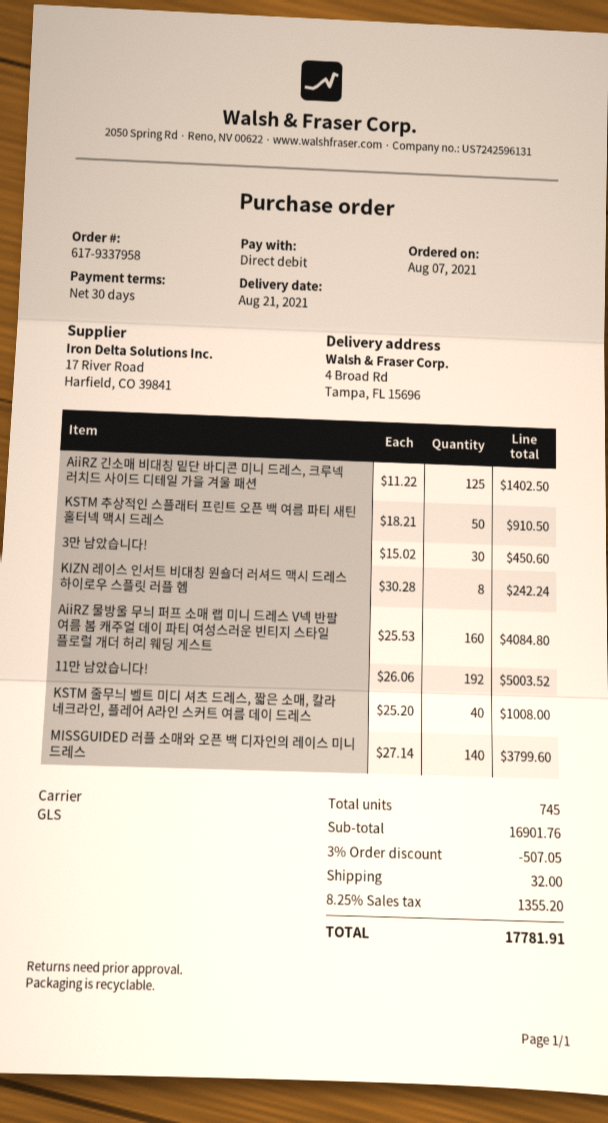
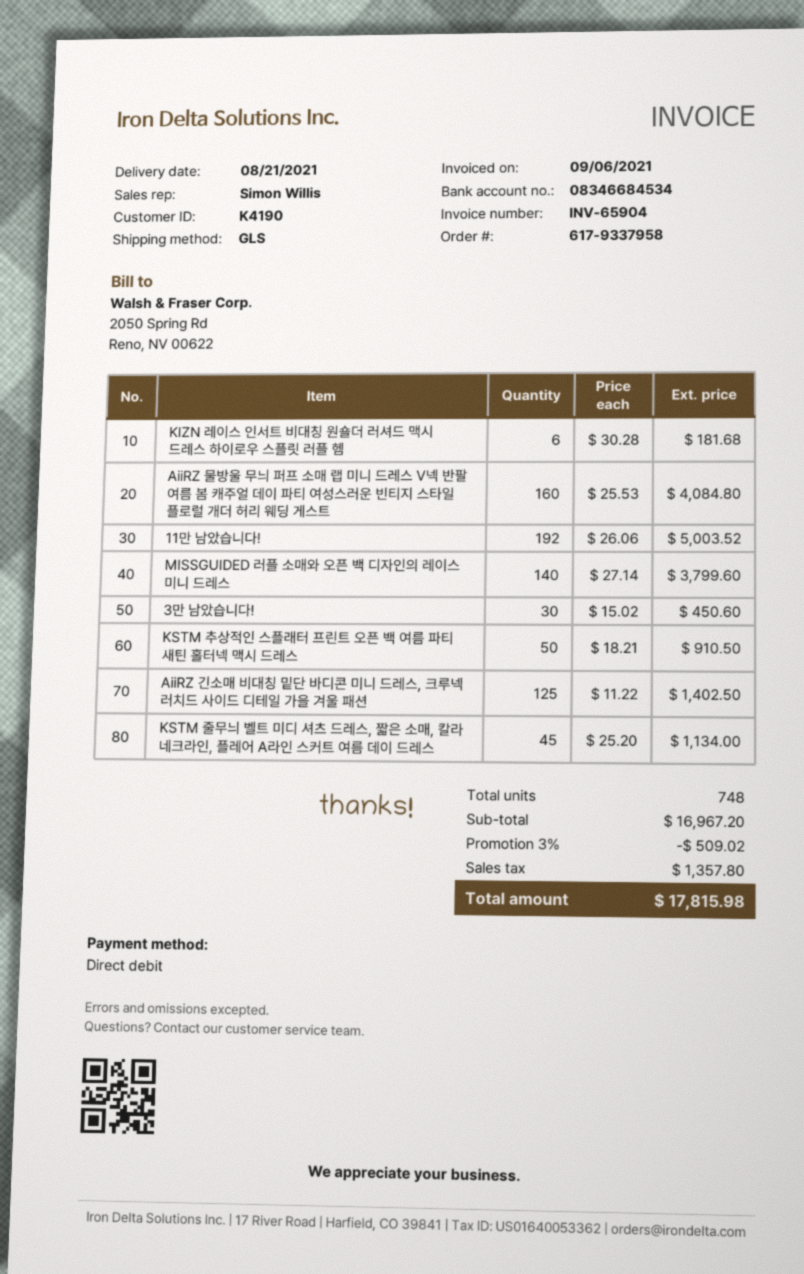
KIZN 레이스 인서트 비대칭 원숄더 러셔드 맥시 드레스 하이로우 스플릿 러플 헴: 8 x 30.28 = 242.24 -> 6 x 30.28 = 181.68
KSTM 줄무늬 벨트 미디 셔츠 드레스, 짧은 소매, 칼라 네크라인, 플레어 A라인 스커트 여름 데이 드레스: 40 x 25.20 = 1008.00 -> 45 x 25.20 = 1134.00
total quantity: 745 -> 748
subtotal: 16901.76 -> 16967.20
discount: 3% = 507.05 -> 3% = 509.02
shipping: 32.00 -> none
tax: 1355.20 -> 1357.80
total: 17781.91 -> 17815.98

